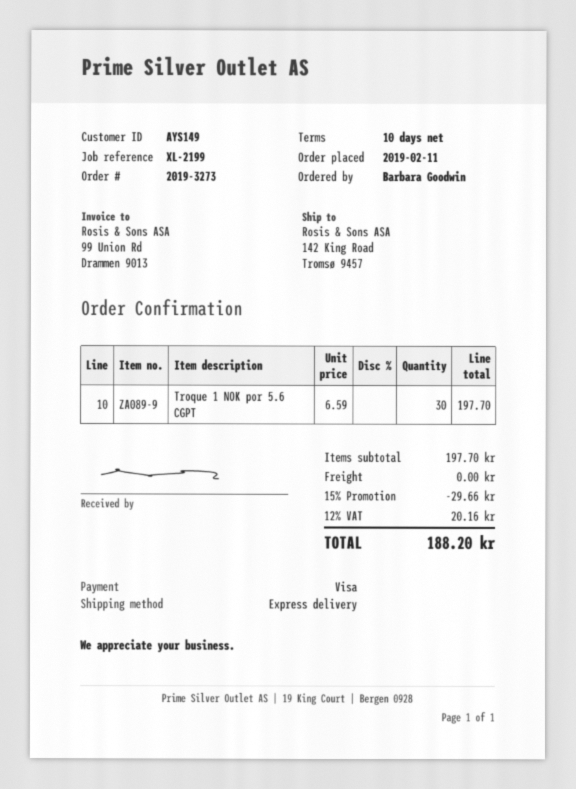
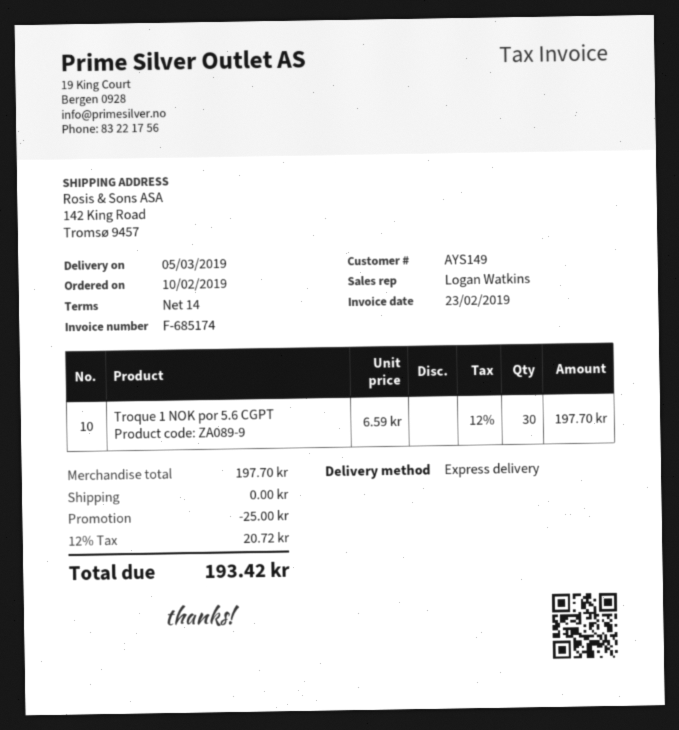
order date: 2019-02-11 -> 2019-02-10
payment terms: 10 days -> 14 days
discount: 29.66 -> 25.00
tax: 12% = 20.16 -> 12% = 20.72
total: 188.20 -> 193.42

